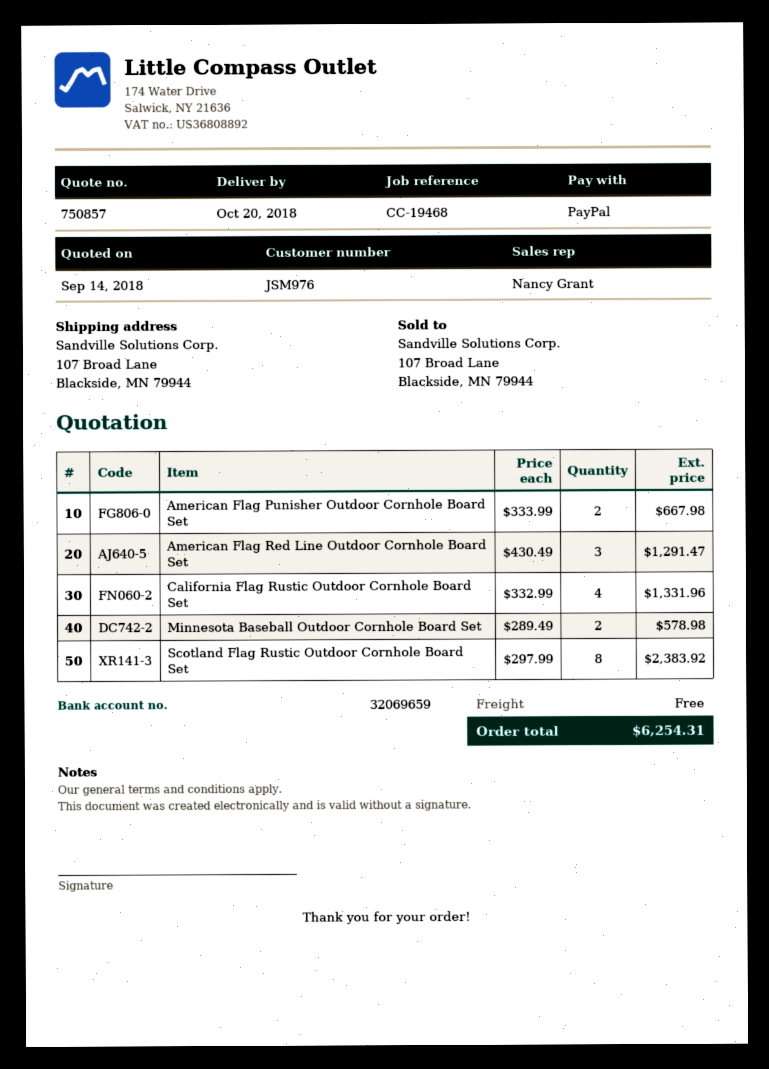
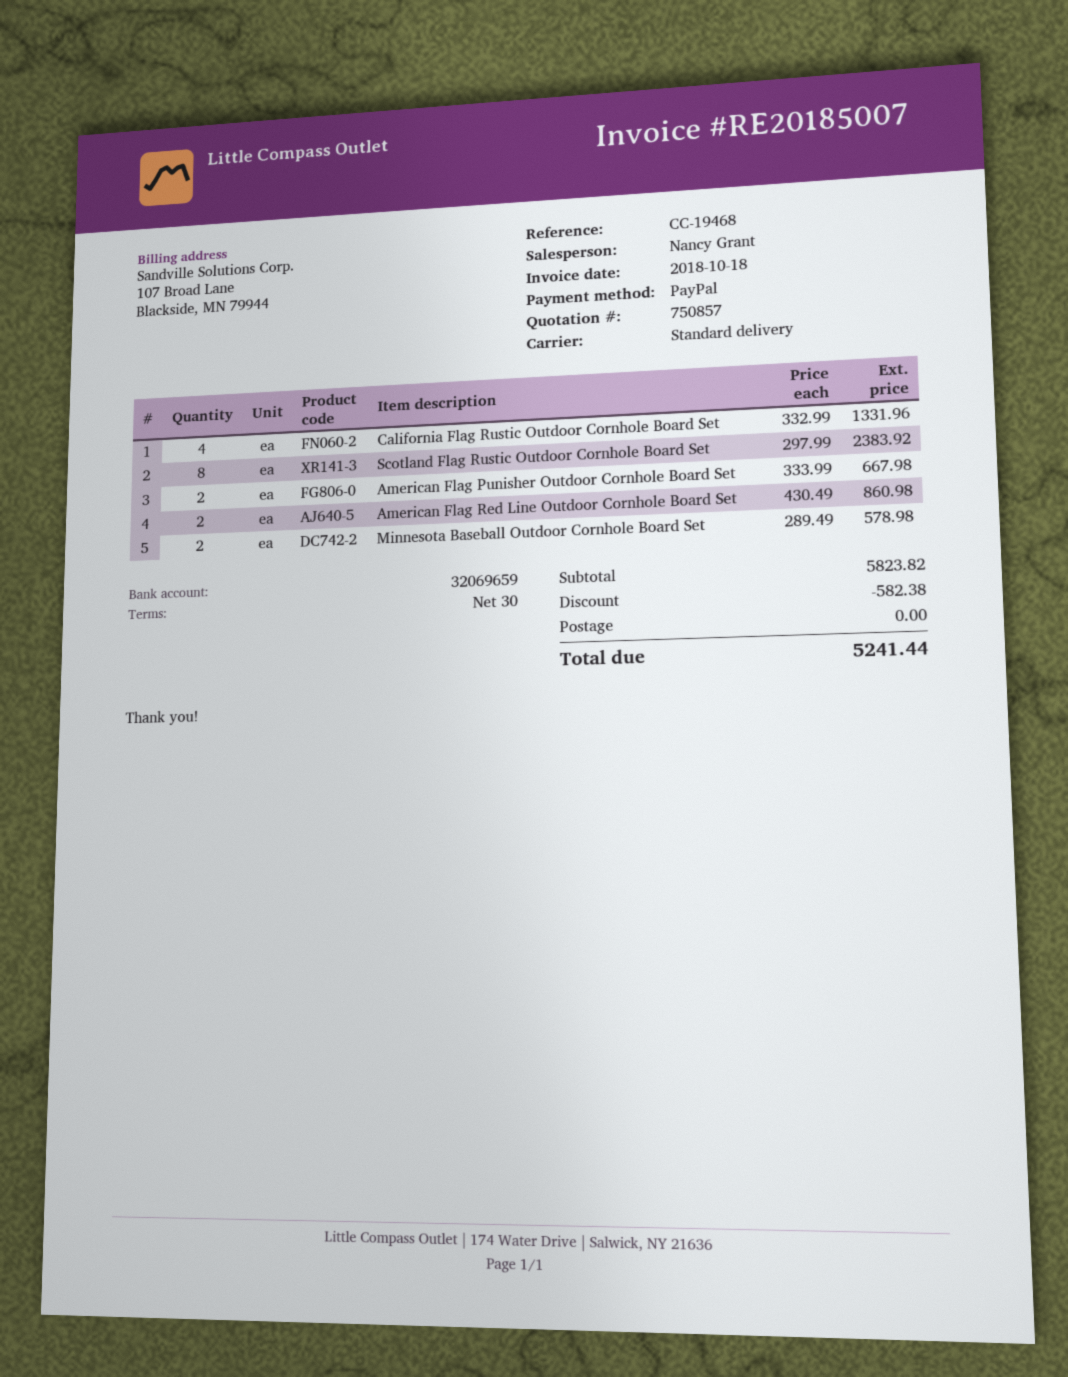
American Flag Red Line Outdoor Cornhole Board Set: 3 x 430.49 = 1291.47 -> 2 x 430.49 = 860.98
discount: none -> 582.38
total: 6254.31 -> 5241.44

